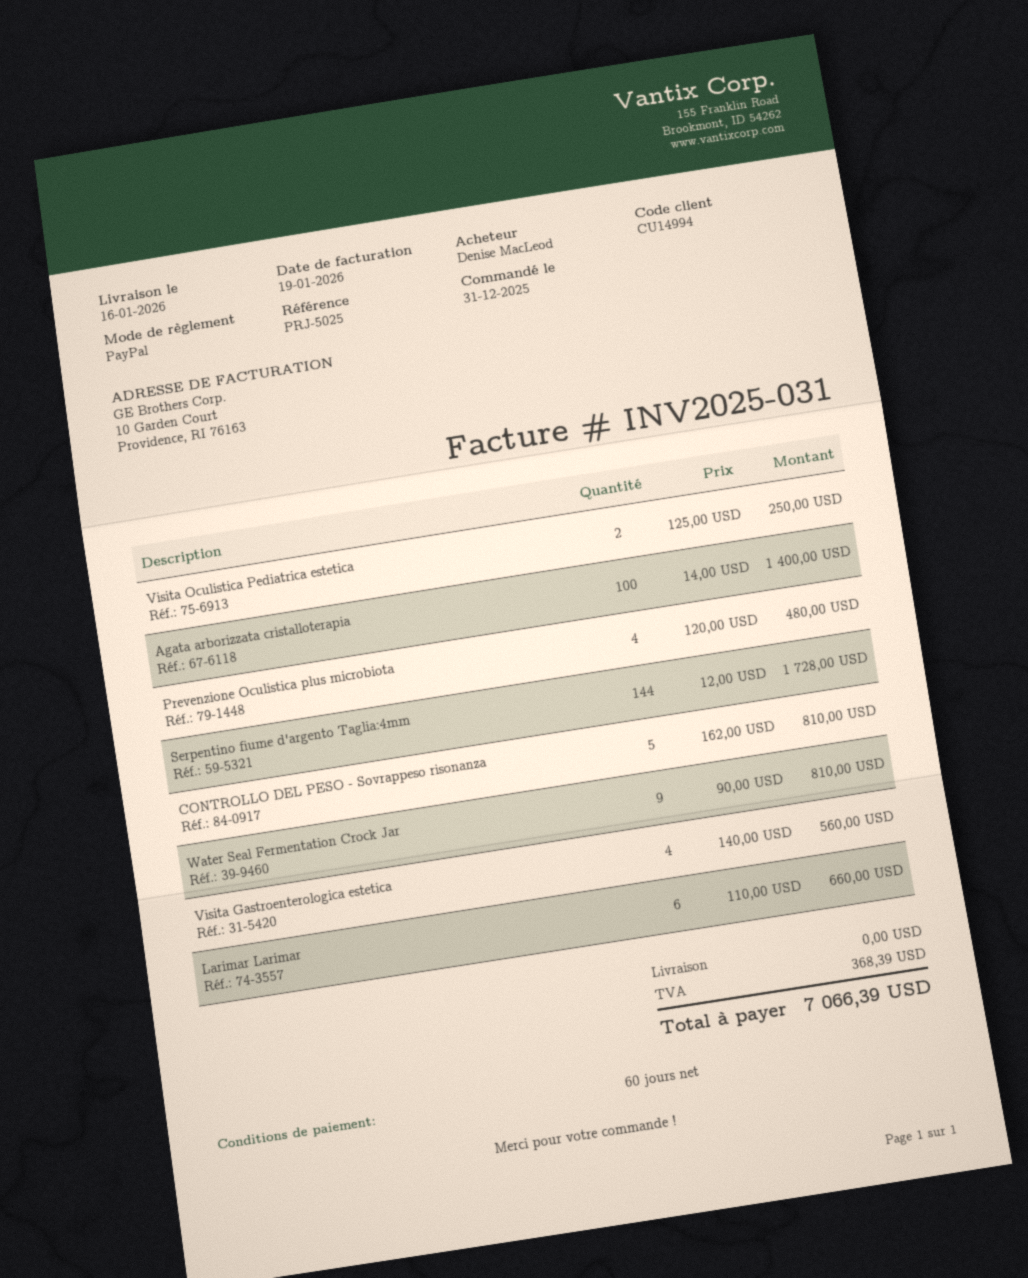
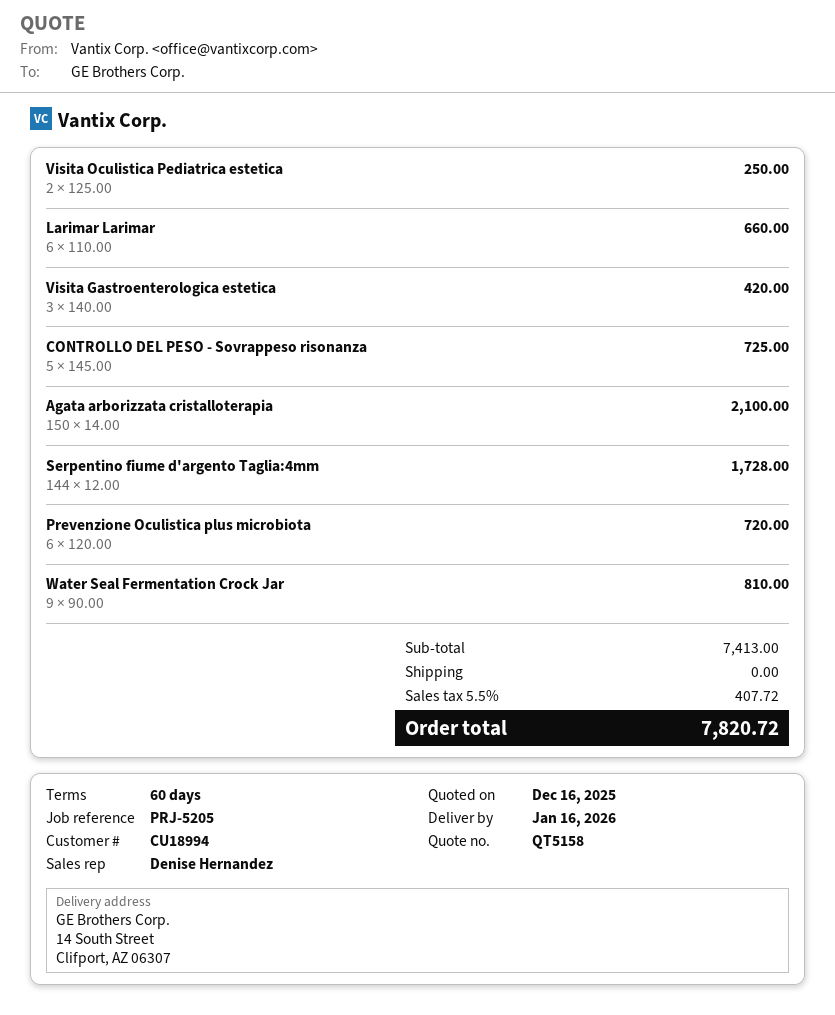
customer number: CU14994 -> CU18994
reference: PRJ-5025 -> PRJ-5205
Agata arborizzata cristalloterapia: 100 x 14.00 = 1400.00 -> 150 x 14.00 = 2100.00
Prevenzione Oculistica plus microbiota: 4 x 120.00 = 480.00 -> 6 x 120.00 = 720.00
CONTROLLO DEL PESO - Sovrappeso risonanza: 5 x 162.00 = 810.00 -> 5 x 145.00 = 725.00
Visita Gastroenterologica estetica: 4 x 140.00 = 560.00 -> 3 x 140.00 = 420.00
tax: 368.39 -> 407.72
total: 7066.39 -> 7820.72

